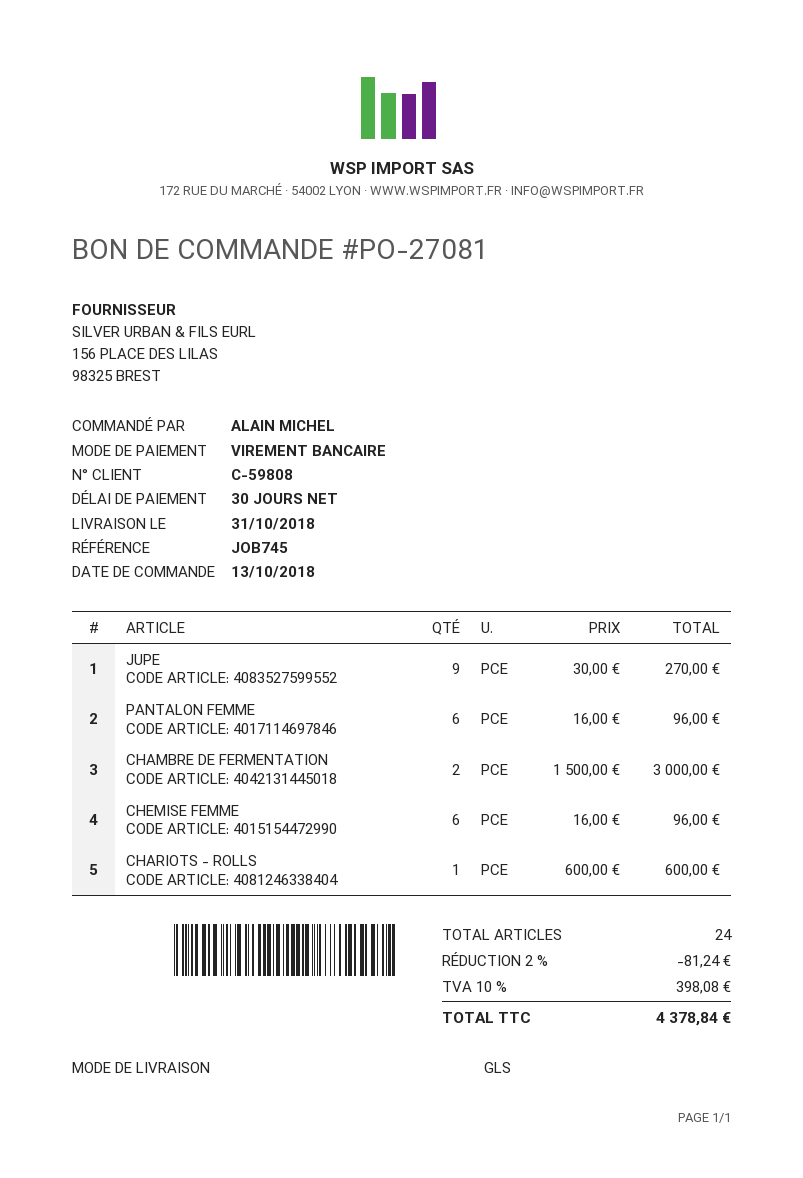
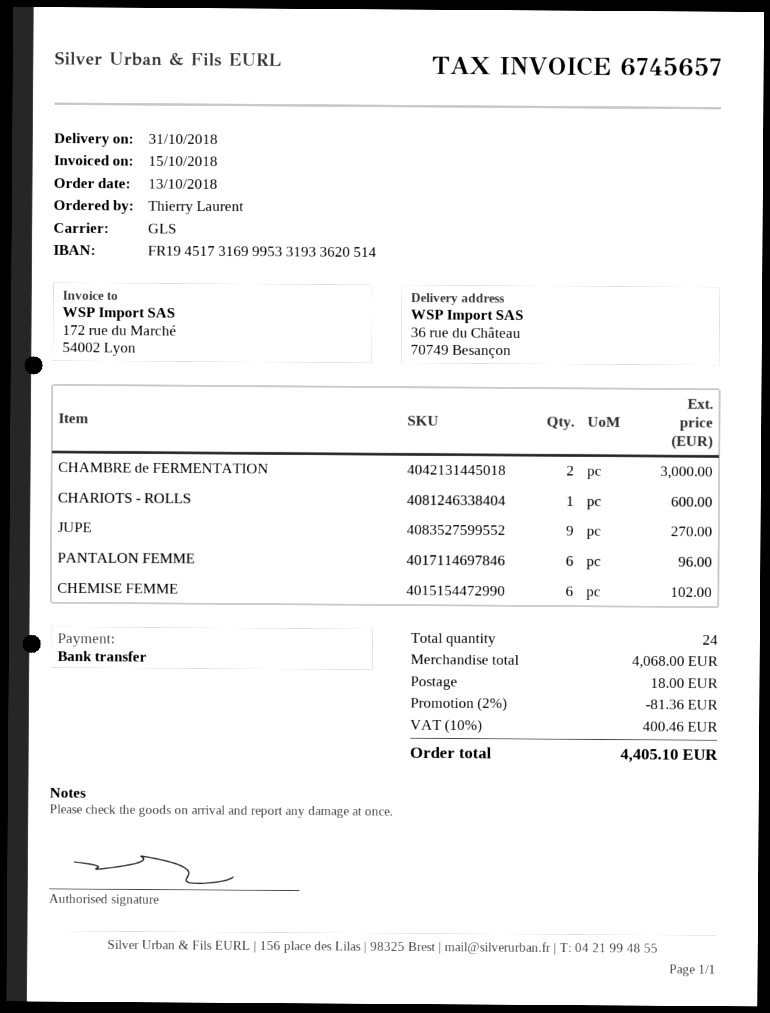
ordered by: ALAIN MICHEL -> Thierry Laurent
CHEMISE FEMME: 6 for 96.00 -> 6 for 102.00
discount: 2% = 81.24 -> 2% = 81.36
shipping: none -> 18.00
tax: 10% = 398.08 -> 10% = 400.46
total: 4378.84 -> 4405.10

